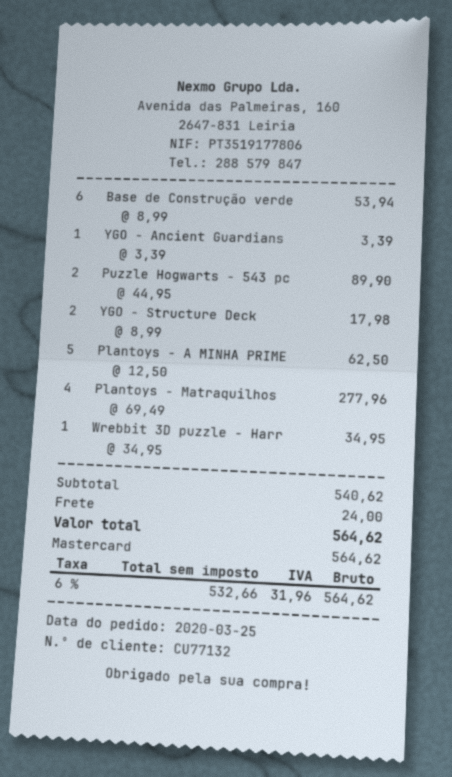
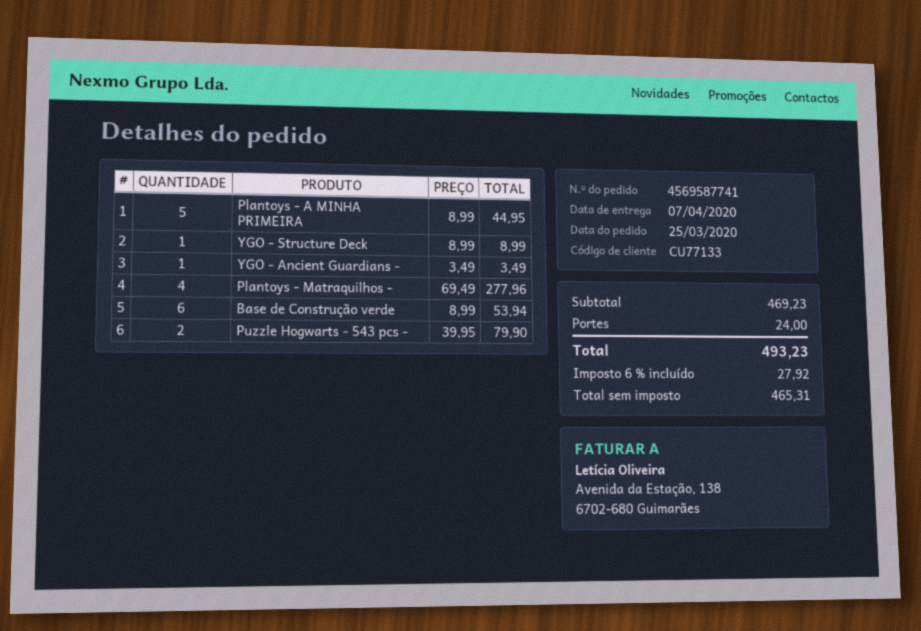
customer number: CU77132 -> CU77133
YGO - Ancient Guardians: 1 x 3.39 = 3.39 -> 1 x 3.49 = 3.49
Puzzle Hogwarts - 543 pc: 2 x 44.95 = 89.90 -> 2 x 39.95 = 79.90
YGO - Structure Deck: 2 x 8.99 = 17.98 -> 1 x 8.99 = 8.99
Plantoys - A MINHA PRIME: 5 x 12.50 = 62.50 -> 5 x 8.99 = 44.95
Wrebbit 3D puzzle - Harr: 1 x 34.95 = 34.95 -> none
subtotal: 540.62 -> 469.23
net: 532.66 -> 465.31
tax: 6% = 31.96 -> 6% = 27.92
total: 564.62 -> 493.23

